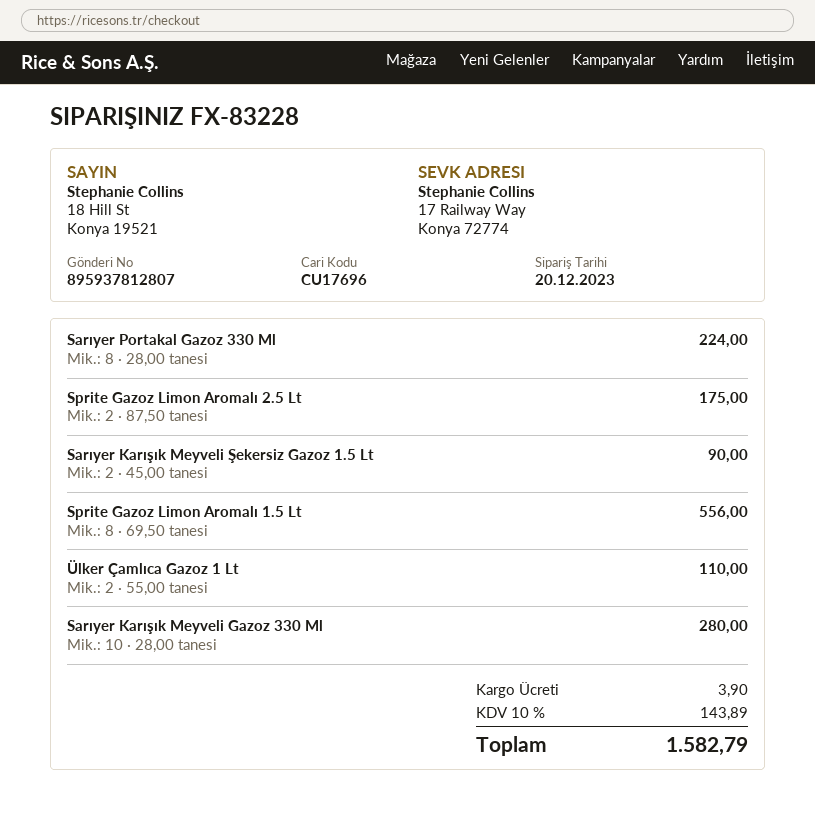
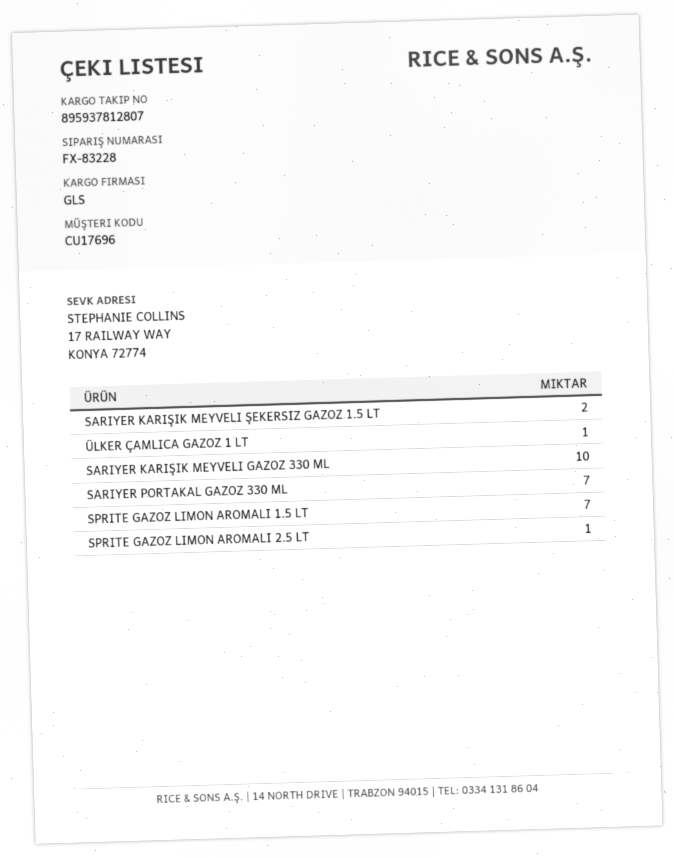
Sarıyer Portakal Gazoz 330 Ml: 8 -> 7
Sprite Gazoz Limon Aromalı 2.5 Lt: 2 -> 1
Sprite Gazoz Limon Aromalı 1.5 Lt: 8 -> 7
Ülker Çamlıca Gazoz 1 Lt: 2 -> 1

